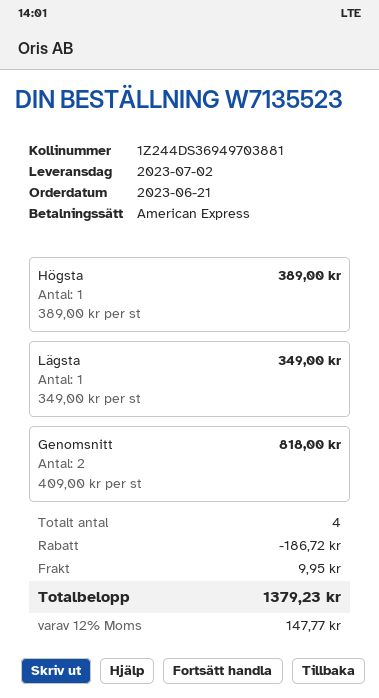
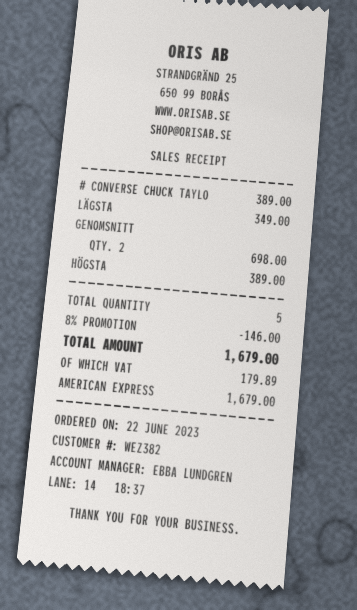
order date: 2023-06-21 -> 2023-06-22
Genomsnitt: 2 for 818.00 -> 2 for 698.00
# CONVERSE CHUCK TAYLO: none -> 1 for 389.00
total quantity: 4 -> 5
discount: 186.72 -> 146.00
shipping: 9.95 -> none
tax: 147.77 -> 179.89
total: 1379.23 -> 1679.00

